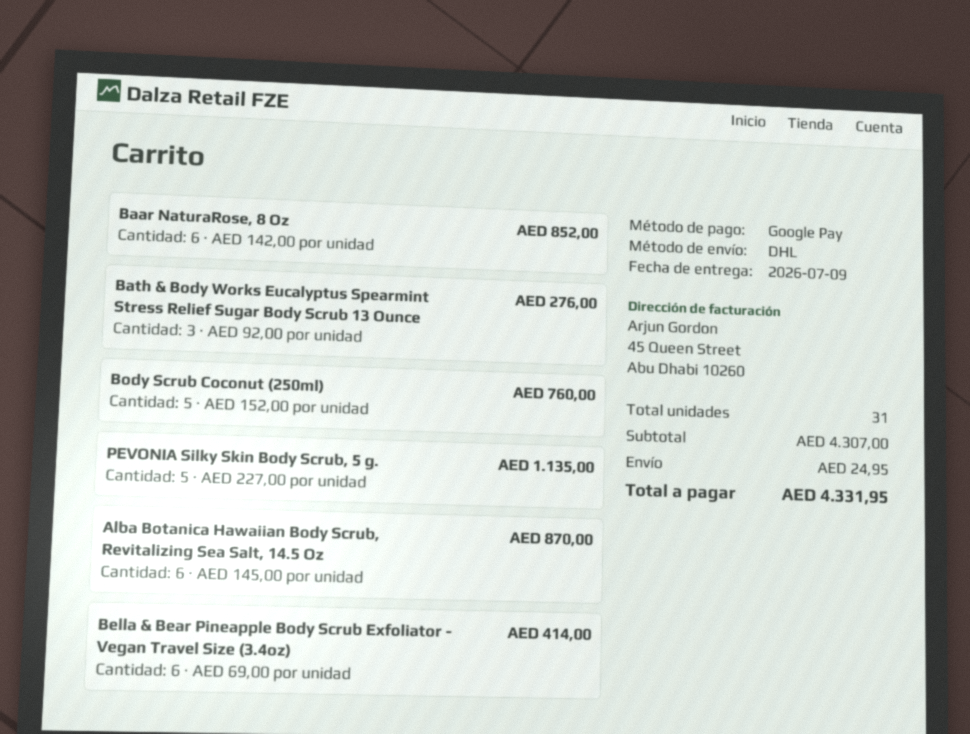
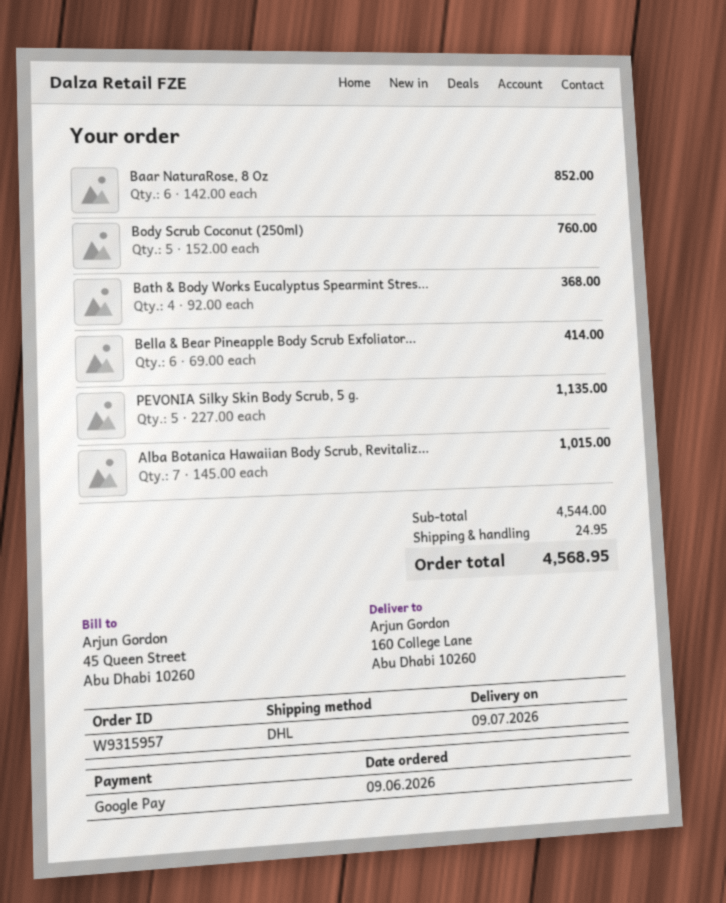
Bath & Body Works Eucalyptus Spearmint Stress Relief Sugar Body Scrub 13 Ounce: 3 x 92.00 = 276.00 -> 4 x 92.00 = 368.00
Alba Botanica Hawaiian Body Scrub, Revitalizing Sea Salt, 14.5 Oz: 6 x 145.00 = 870.00 -> 7 x 145.00 = 1015.00
subtotal: 4307.00 -> 4544.00
total: 4331.95 -> 4568.95

